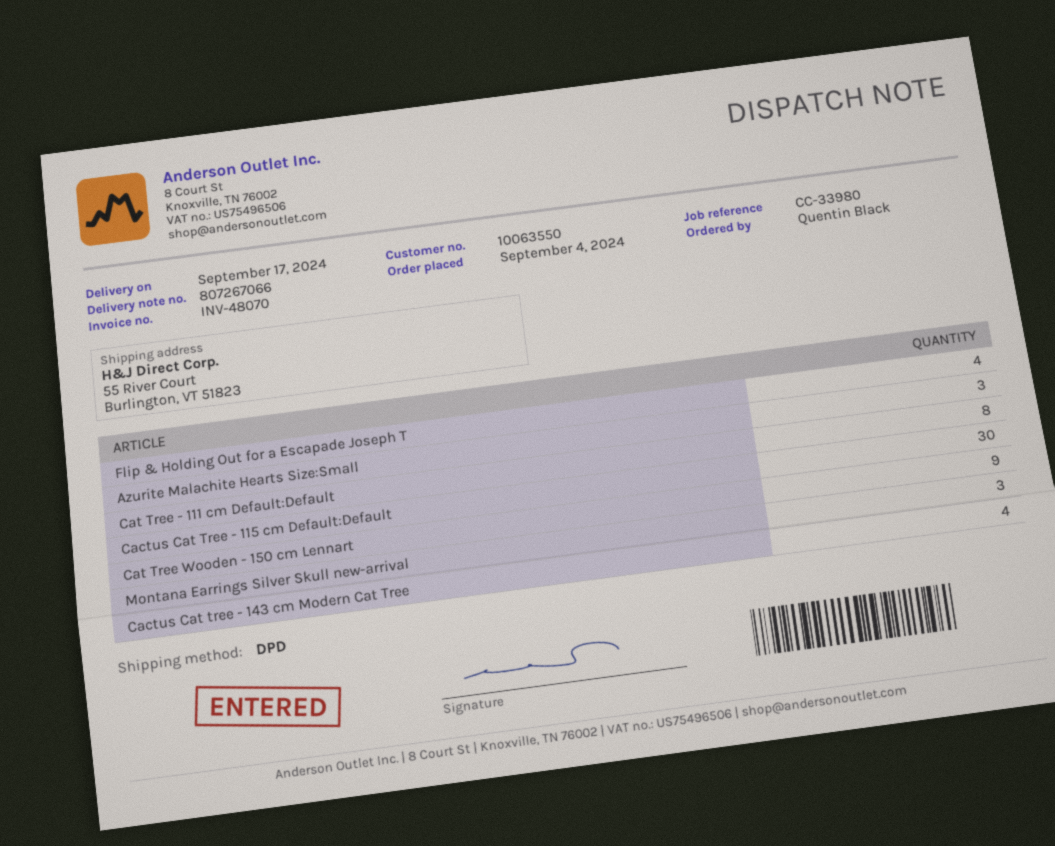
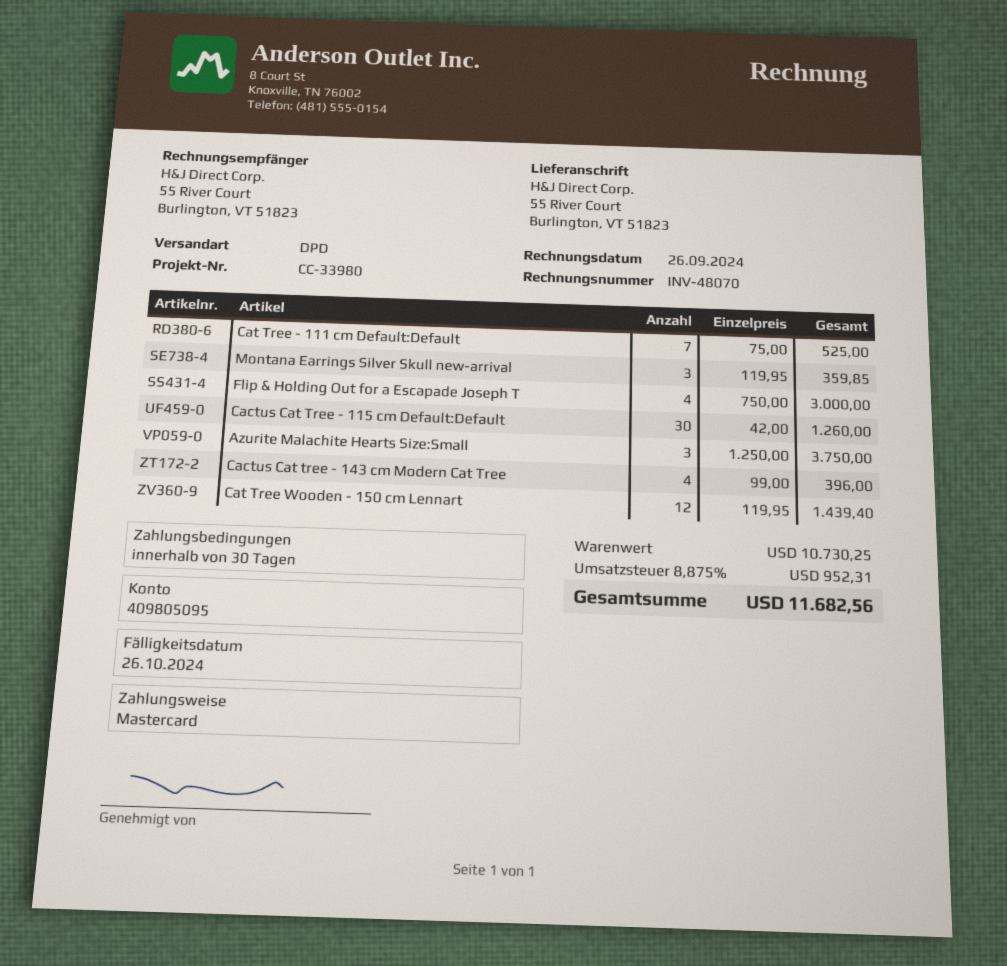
Cat Tree - 111 cm Default:Default: 8 -> 7
Cat Tree Wooden - 150 cm Lennart: 9 -> 12

